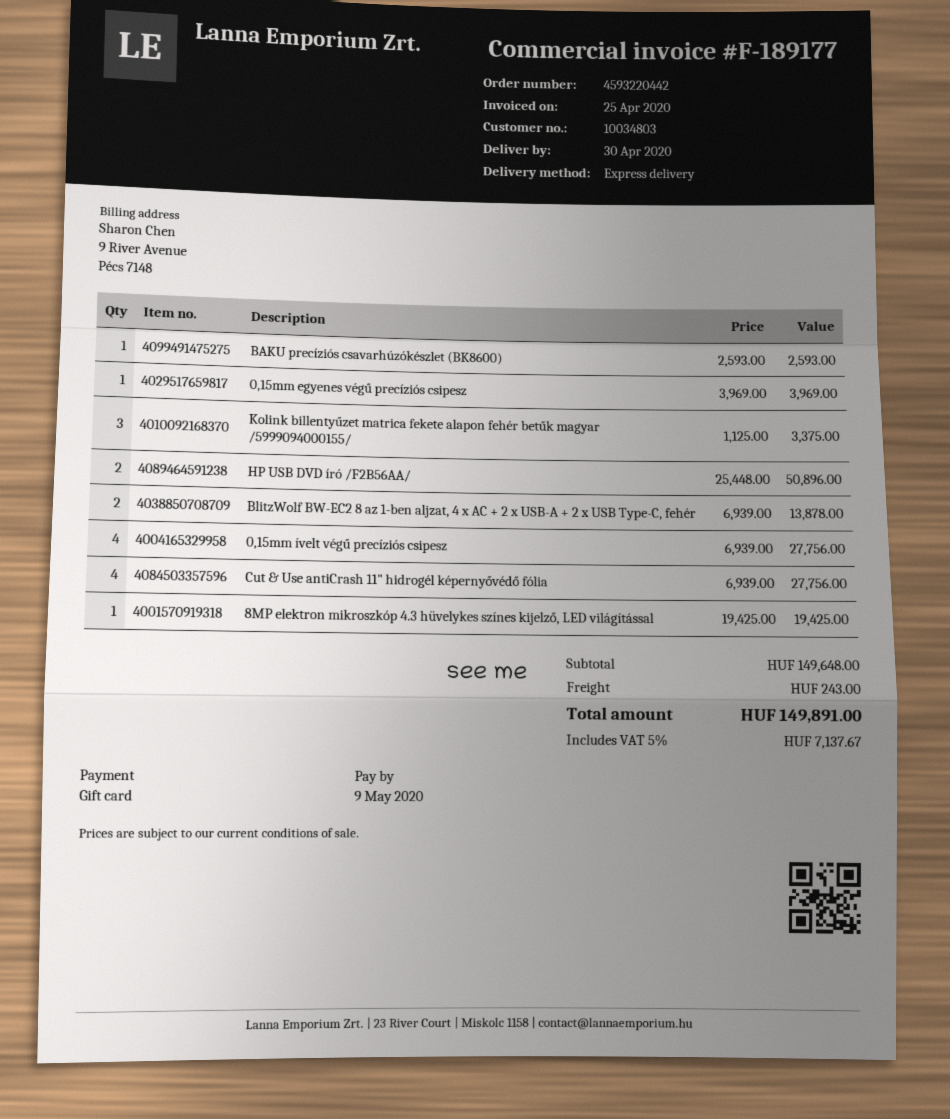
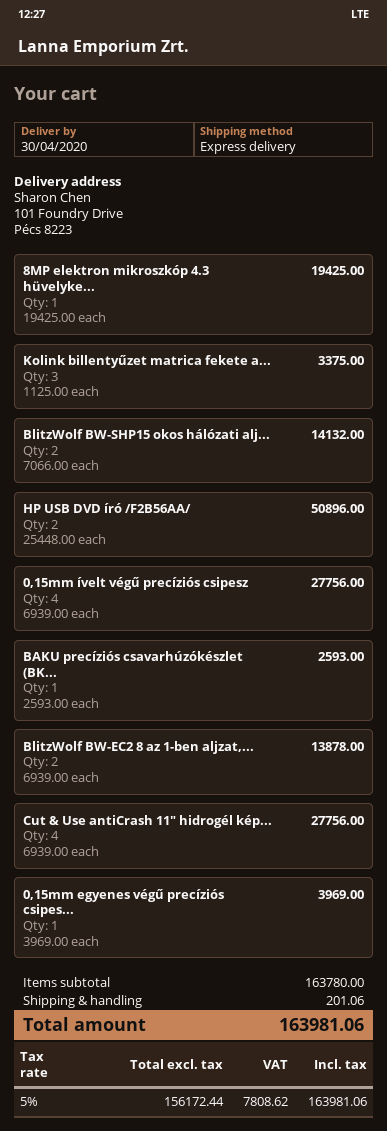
BlitzWolf BW-SHP15 okos hálózati alj...: none -> 2 x 7066.00 = 14132.00
subtotal: 149648.00 -> 163780.00
shipping: 243.00 -> 201.06
tax: 5% = 7137.67 -> 5% = 7808.62
total: 149891.00 -> 163981.06

